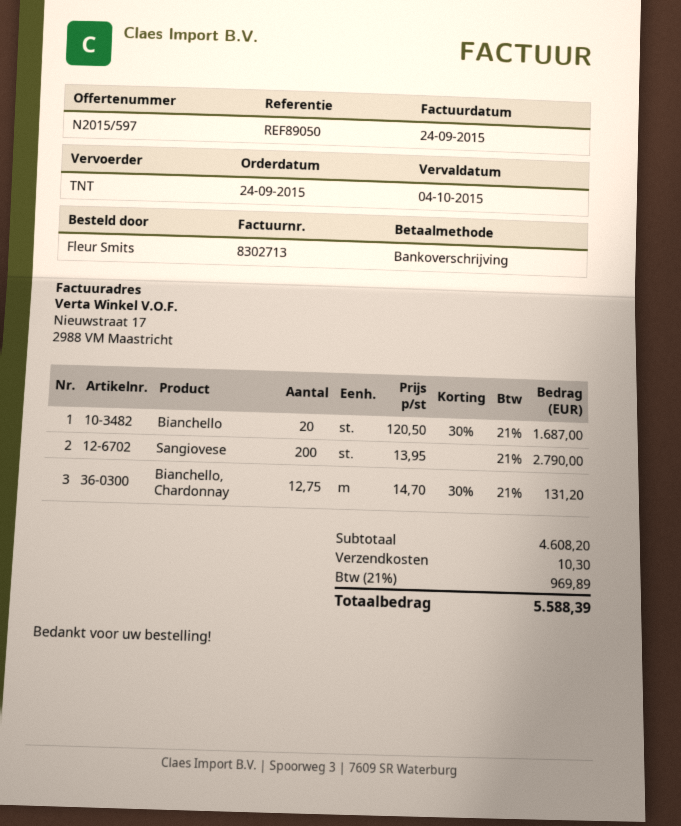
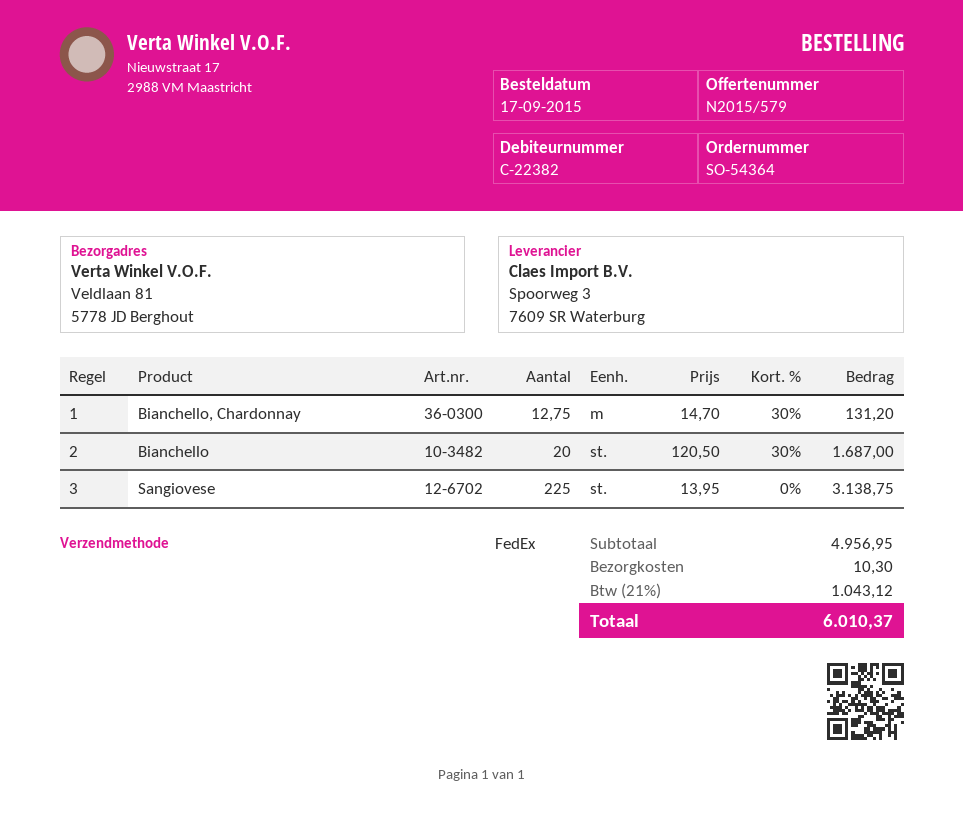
quote number: N2015/597 -> N2015/579
order date: 2015-09-24 -> 2015-09-17
shipping method: TNT -> FedEx
Sangiovese: 200 x 13.95 = 2790.00 -> 225 x 13.95 = 3138.75
subtotal: 4608.20 -> 4956.95
tax: 21% = 969.89 -> 21% = 1043.12
total: 5588.39 -> 6010.37

